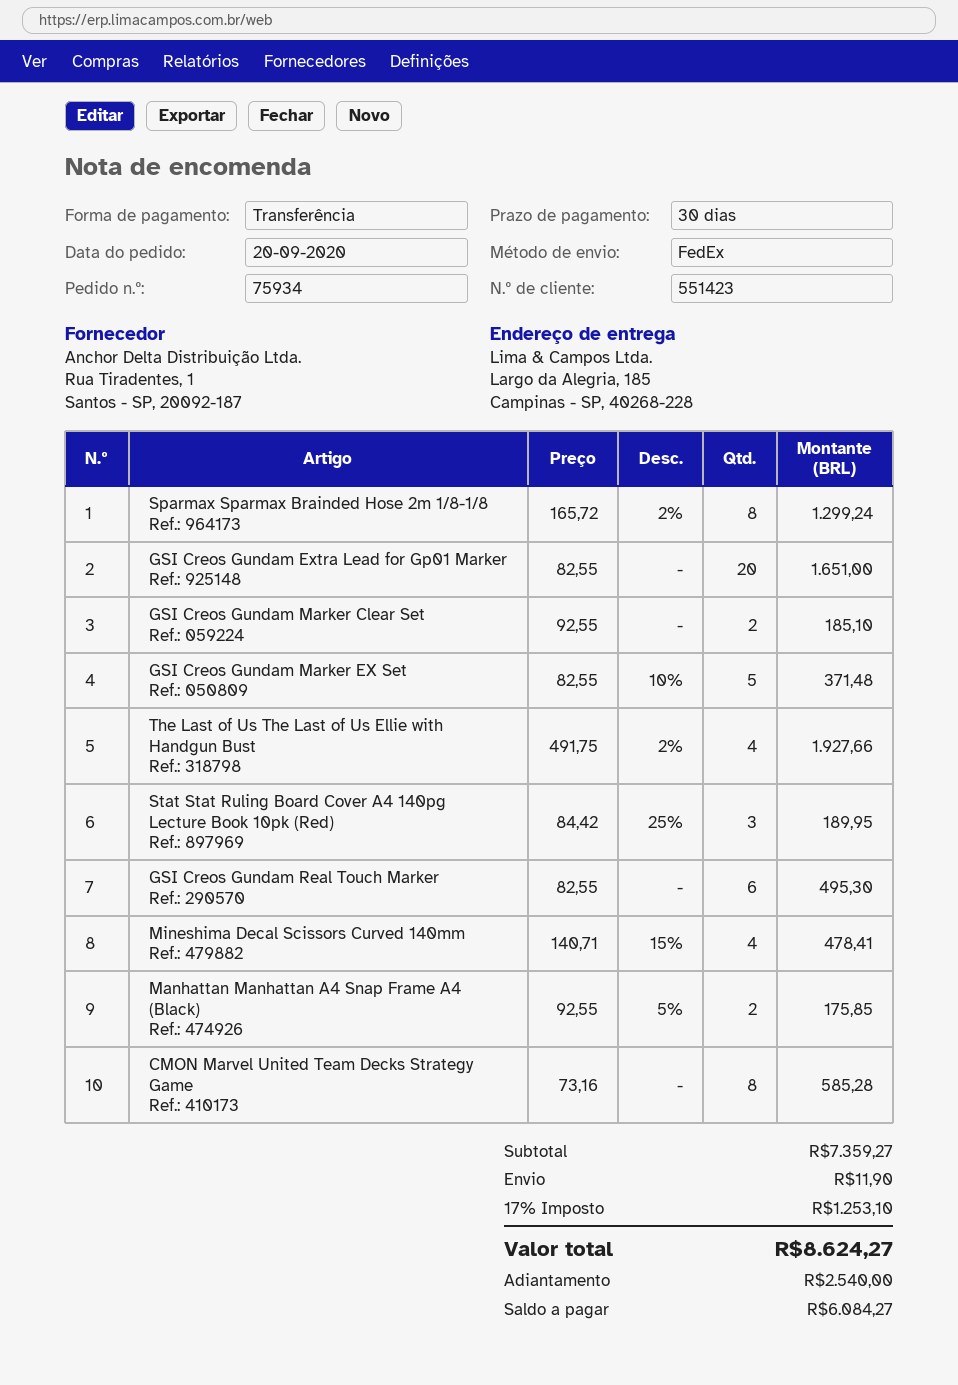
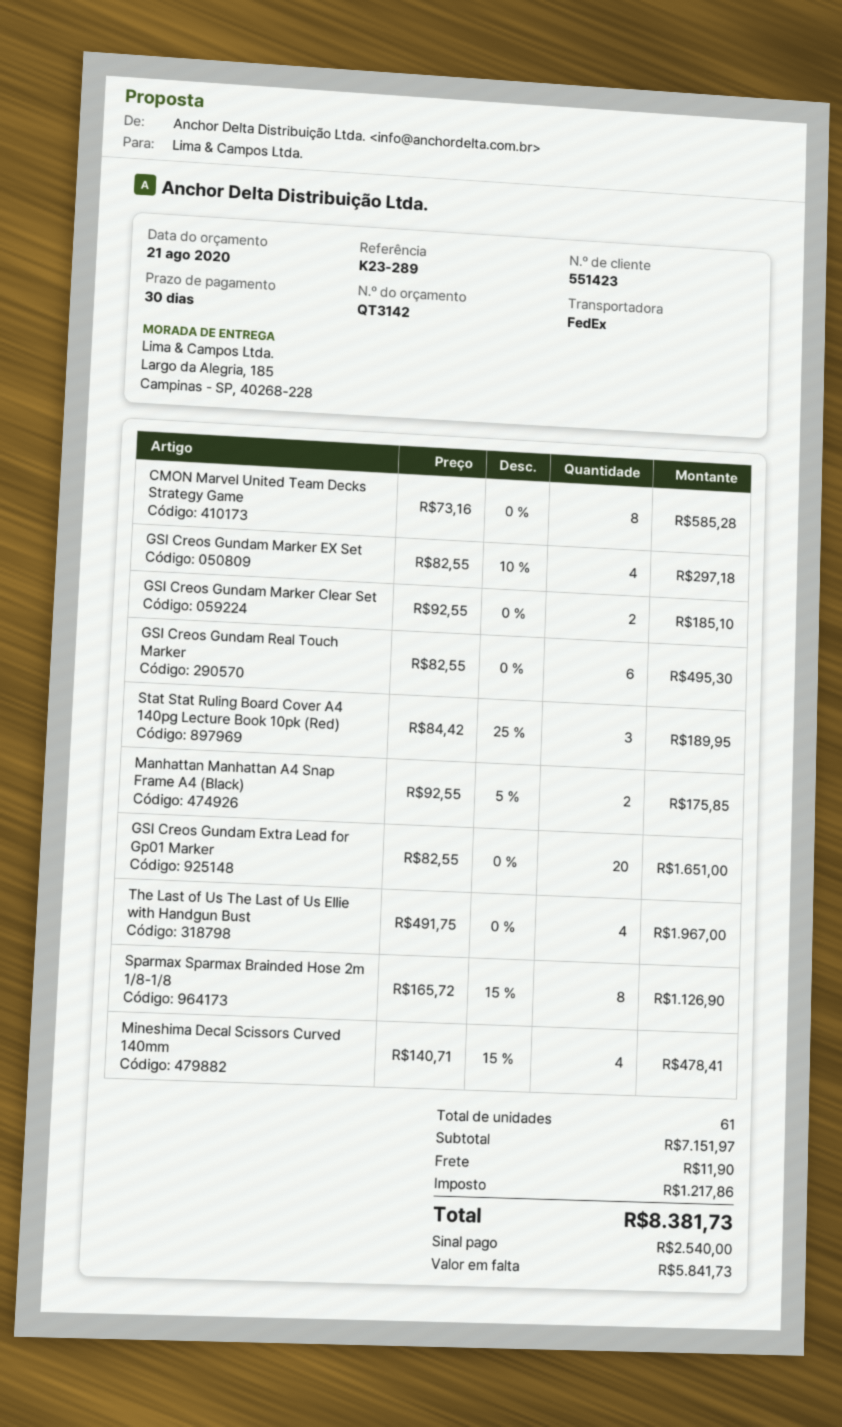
Sparmax Sparmax Brainded Hose 2m 1/8-1/8: 8 x 165.72 - 2% = 1299.24 -> 8 x 165.72 - 15% = 1126.90
GSI Creos Gundam Marker EX Set: 5 x 82.55 - 10% = 371.48 -> 4 x 82.55 - 10% = 297.18
The Last of Us The Last of Us Ellie with Handgun Bust: 4 x 491.75 - 2% = 1927.66 -> 4 x 491.75 = 1967.00
subtotal: 7359.27 -> 7151.97
tax: 1253.10 -> 1217.86
total: 8624.27 -> 8381.73
balance: 6084.27 -> 5841.73

